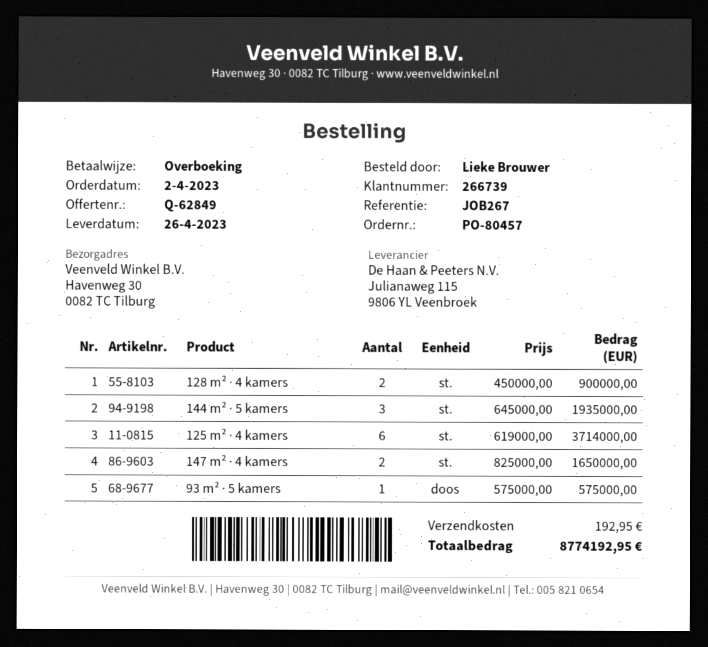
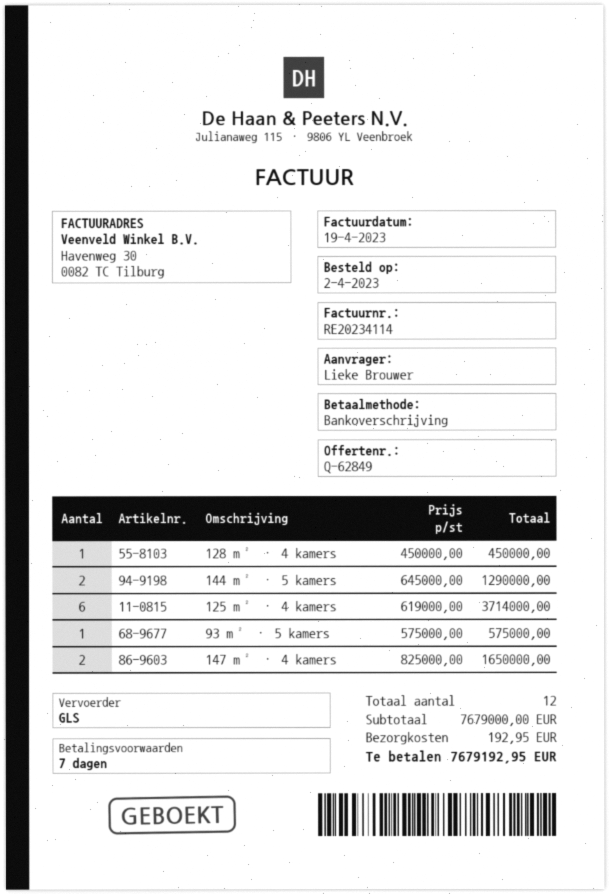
128 m² · 4 kamers: 2 x 450000.00 = 900000.00 -> 1 x 450000.00 = 450000.00
144 m² · 5 kamers: 3 x 645000.00 = 1935000.00 -> 2 x 645000.00 = 1290000.00
total: 8774192.95 -> 7679192.95

